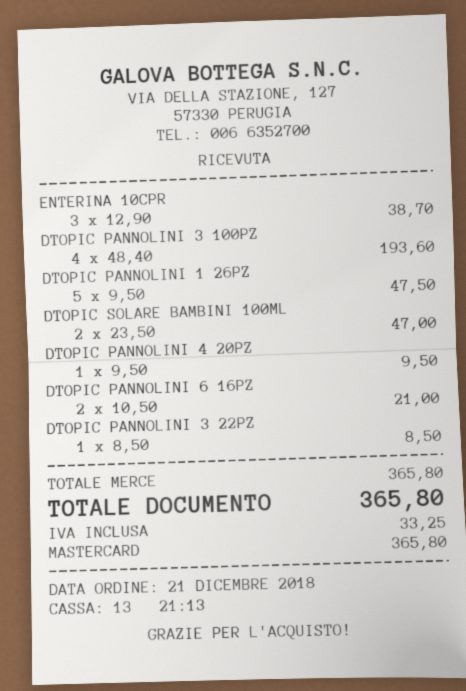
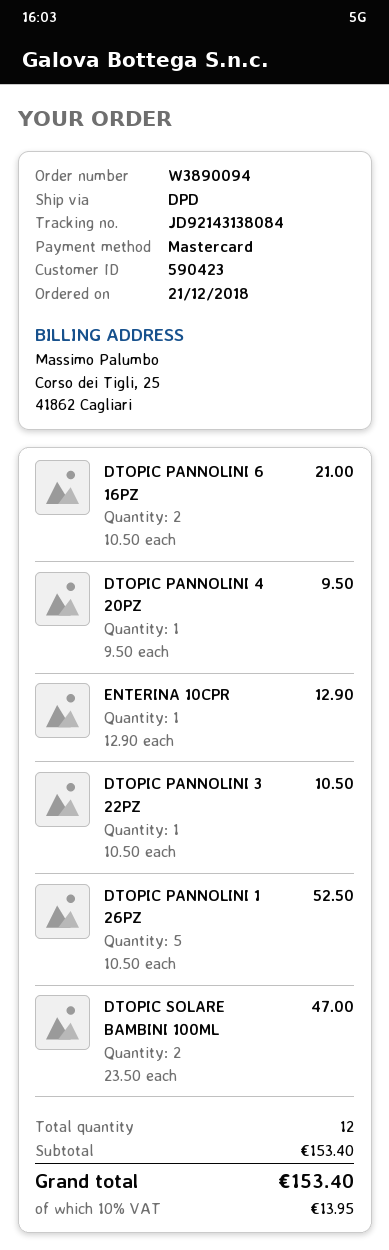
ENTERINA 10CPR: 3 x 12.90 = 38.70 -> 1 x 12.90 = 12.90
DTOPIC PANNOLINI 3 100PZ: 4 x 48.40 = 193.60 -> none
DTOPIC PANNOLINI 1 26PZ: 5 x 9.50 = 47.50 -> 5 x 10.50 = 52.50
DTOPIC PANNOLINI 3 22PZ: 1 x 8.50 = 8.50 -> 1 x 10.50 = 10.50
subtotal: 365.80 -> 153.40
tax: 33.25 -> 13.95
total: 365.80 -> 153.40

